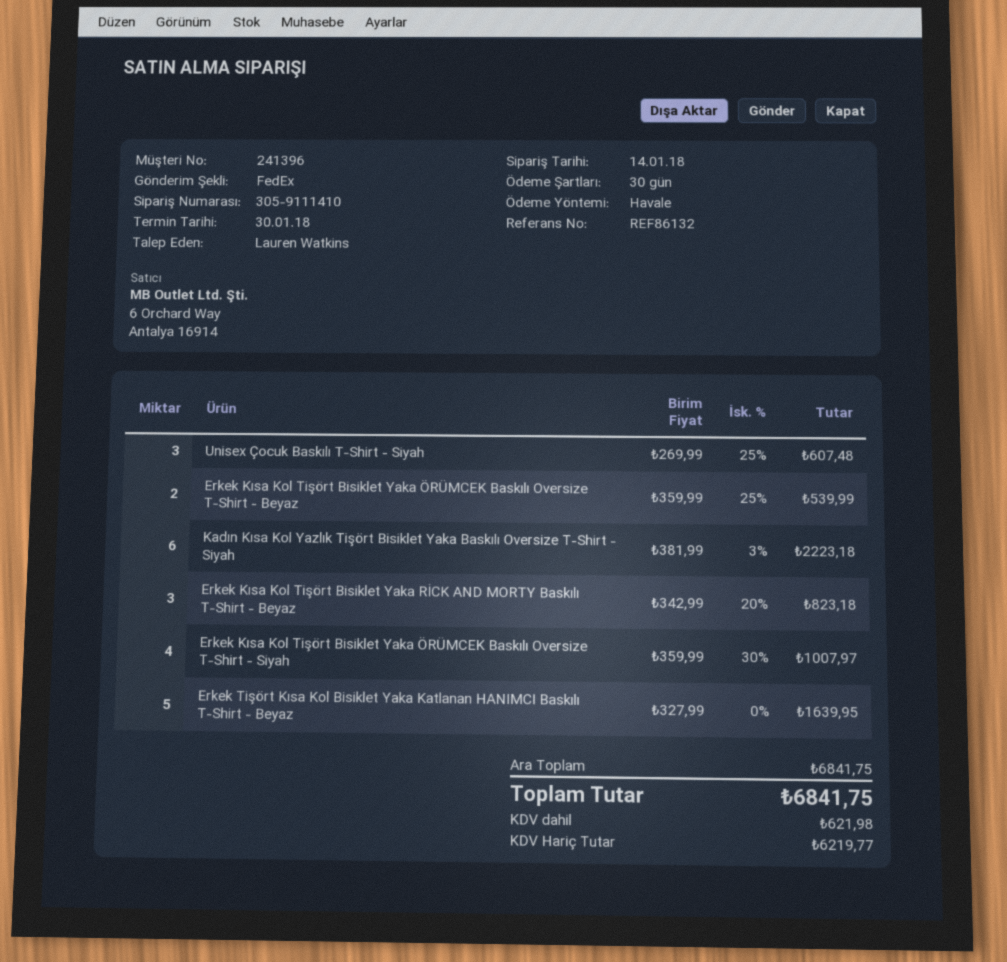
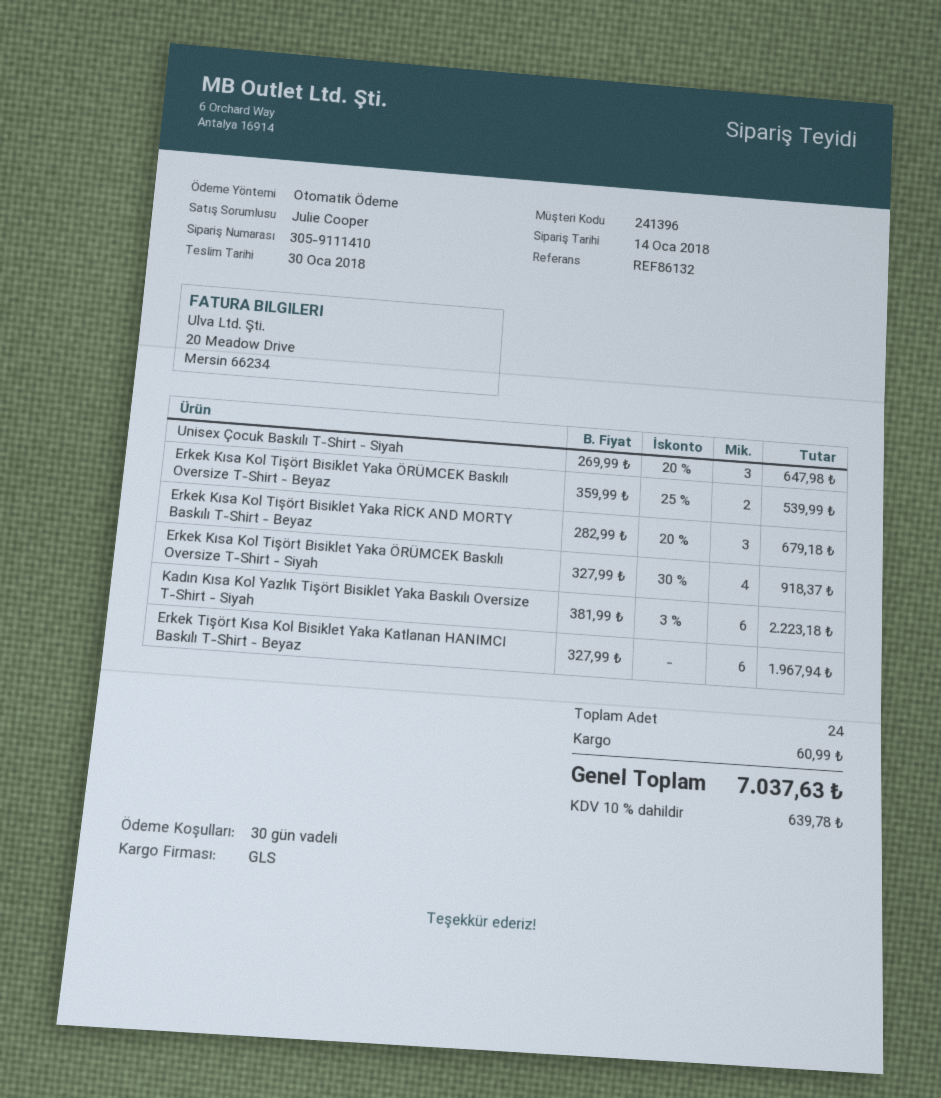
payment method: bank transfer -> direct debit
shipping method: FedEx -> GLS
Unisex Çocuk Baskılı T-Shirt - Siyah: 3 x 269.99 - 25% = 607.48 -> 3 x 269.99 - 20% = 647.98
Erkek Kısa Kol Tişört Bisiklet Yaka RİCK AND MORTY Baskılı T-Shirt - Beyaz: 3 x 342.99 - 20% = 823.18 -> 3 x 282.99 - 20% = 679.18
Erkek Kısa Kol Tişört Bisiklet Yaka ÖRÜMCEK Baskılı Oversize T-Shirt - Siyah: 4 x 359.99 - 30% = 1007.97 -> 4 x 327.99 - 30% = 918.37
Erkek Tişört Kısa Kol Bisiklet Yaka Katlanan HANIMCI Baskılı T-Shirt - Beyaz: 5 x 327.99 = 1639.95 -> 6 x 327.99 = 1967.94
shipping: none -> 60.99
tax: 621.98 -> 639.78
total: 6841.75 -> 7037.63

